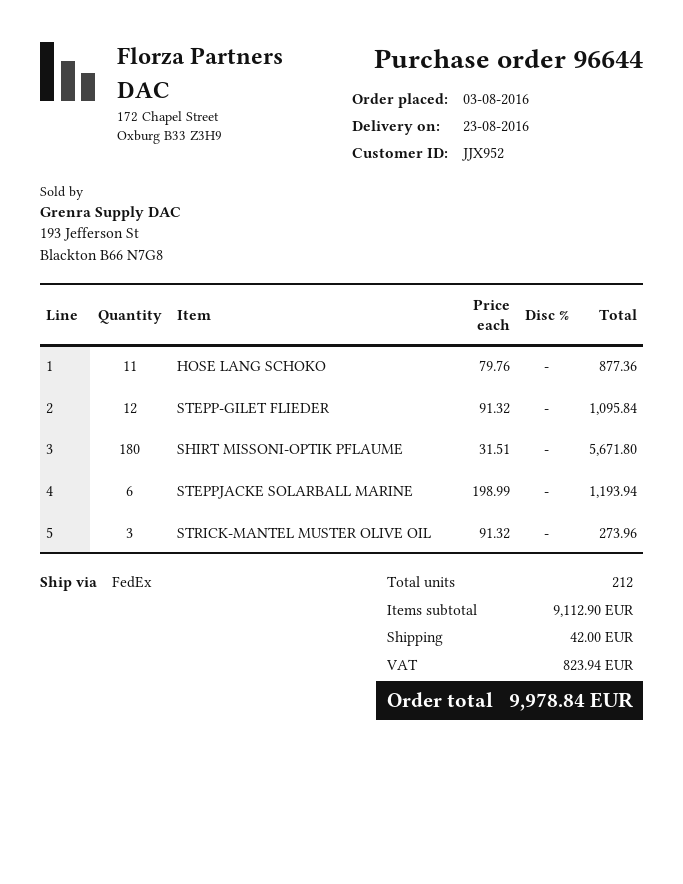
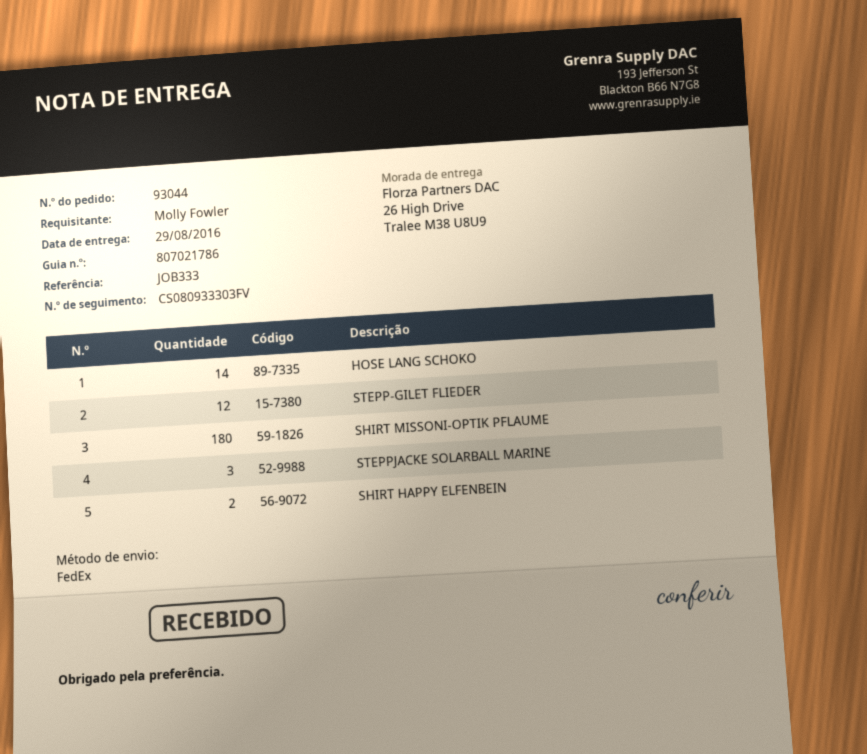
order number: 96644 -> 93044
delivery date: 2016-08-23 -> 2016-08-29
HOSE LANG SCHOKO: 11 -> 14
STEPPJACKE SOLARBALL MARINE: 6 -> 3
STRICK-MANTEL MUSTER OLIVE OIL: 3 -> none
SHIRT HAPPY ELFENBEIN: none -> 2

